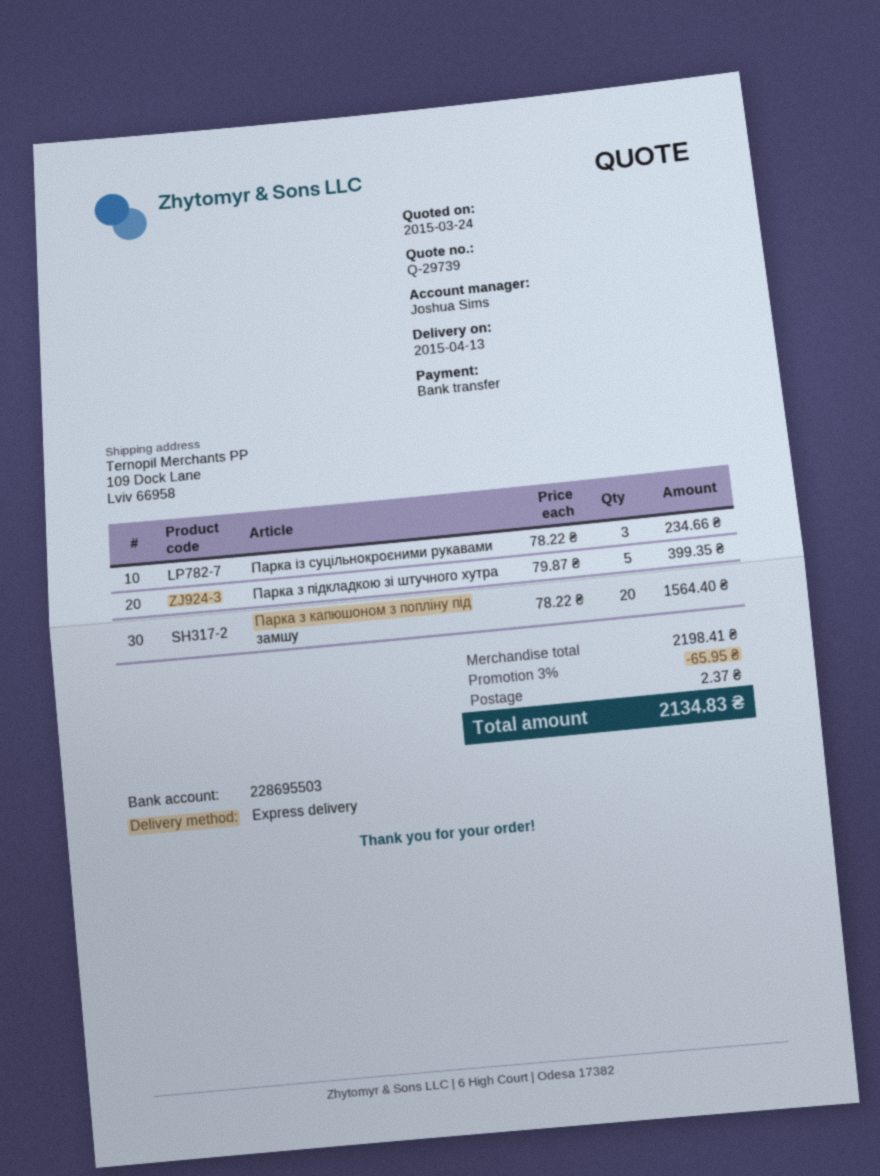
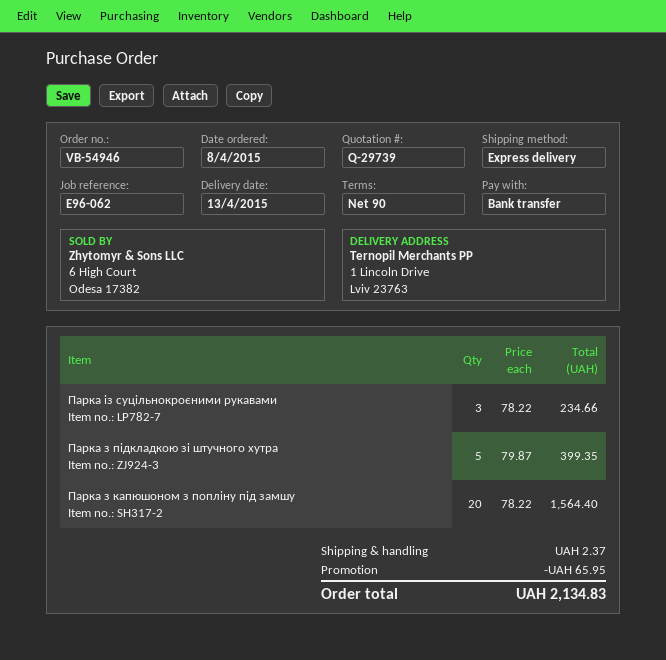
ship to: 109 Dock Lane, Lviv 66958 -> 1 Lincoln Drive, Lviv 23763

